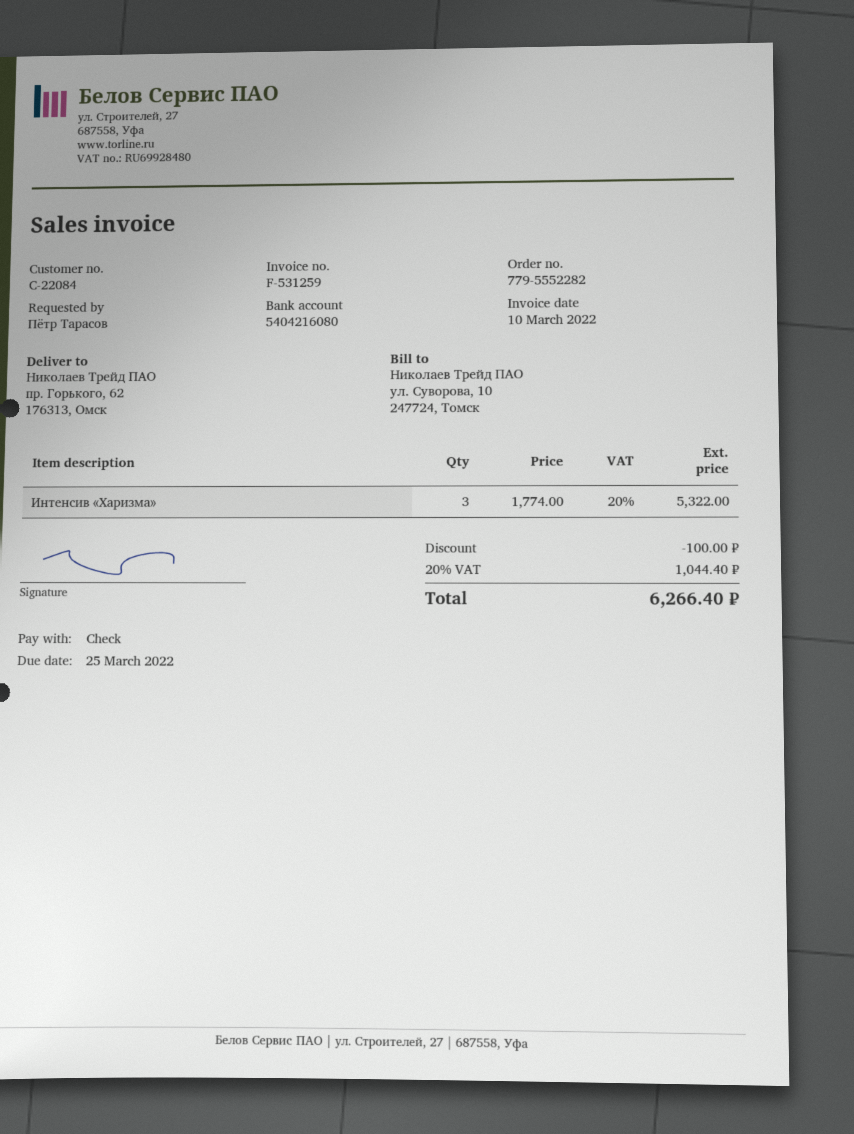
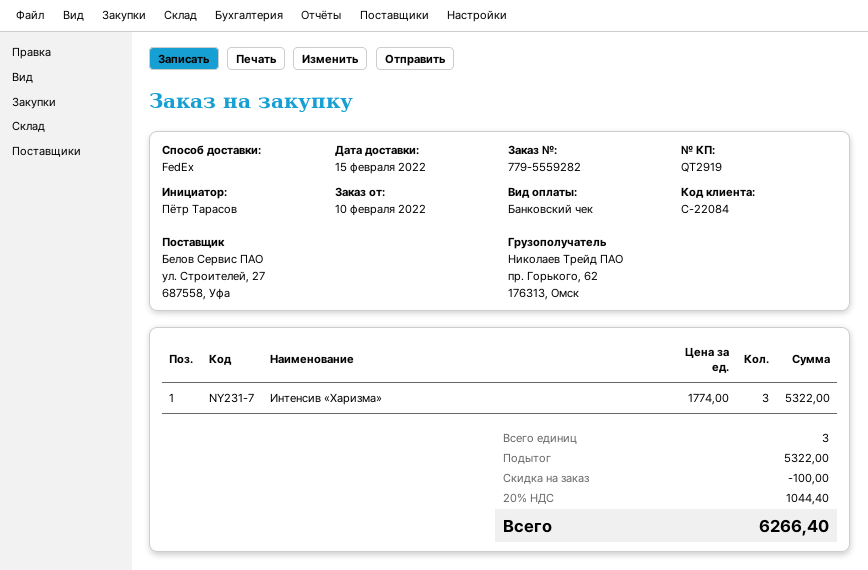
order number: 779-5552282 -> 779-5559282

